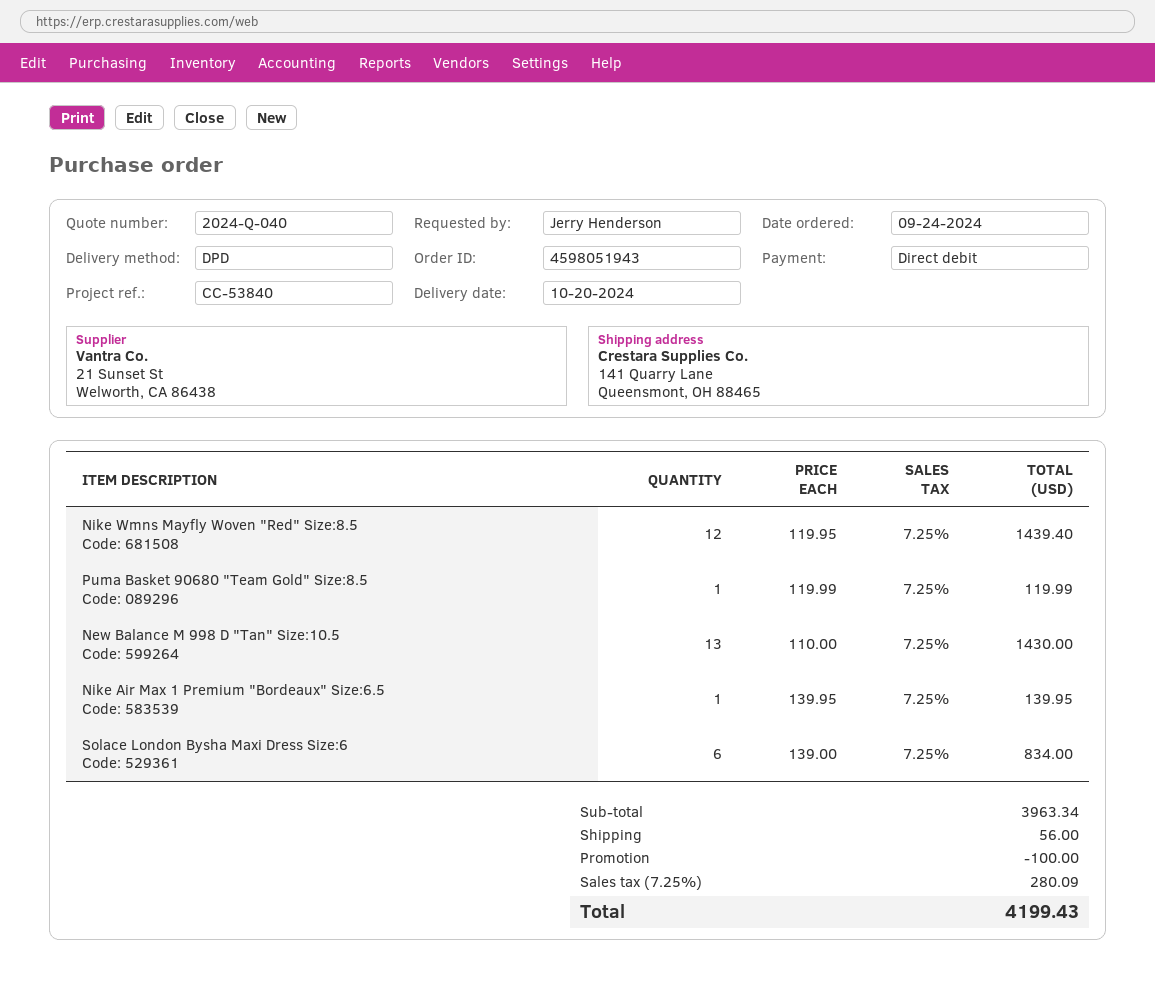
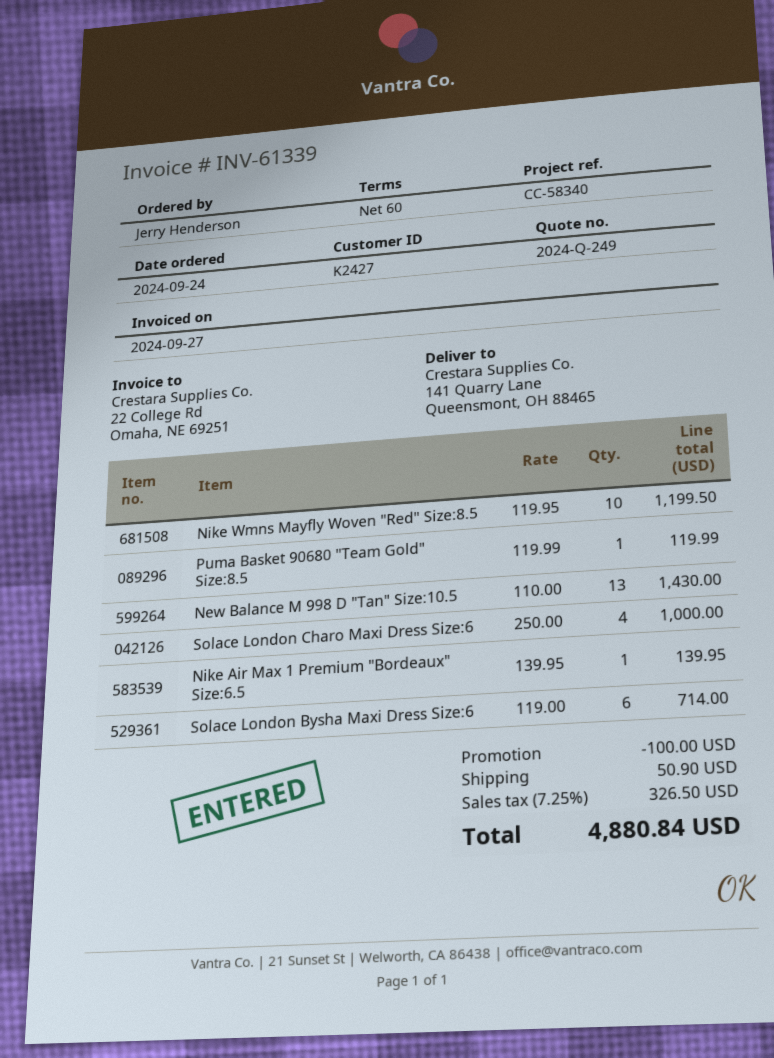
quote number: 2024-Q-040 -> 2024-Q-249
reference: CC-53840 -> CC-58340
Nike Wmns Mayfly Woven "Red" Size:8.5: 12 x 119.95 = 1439.40 -> 10 x 119.95 = 1199.50
Solace London Bysha Maxi Dress Size:6: 6 x 139.00 = 834.00 -> 6 x 119.00 = 714.00
Solace London Charo Maxi Dress Size:6: none -> 4 x 250.00 = 1000.00
shipping: 56.00 -> 50.90
tax: 7.25% = 280.09 -> 7.25% = 326.50
total: 4199.43 -> 4880.84

